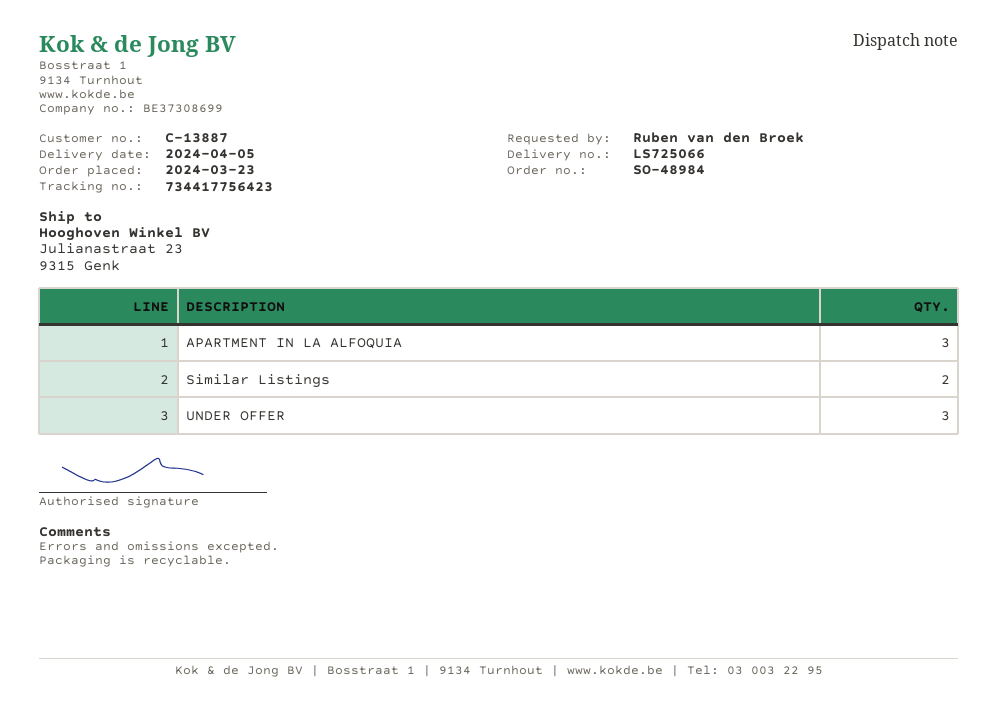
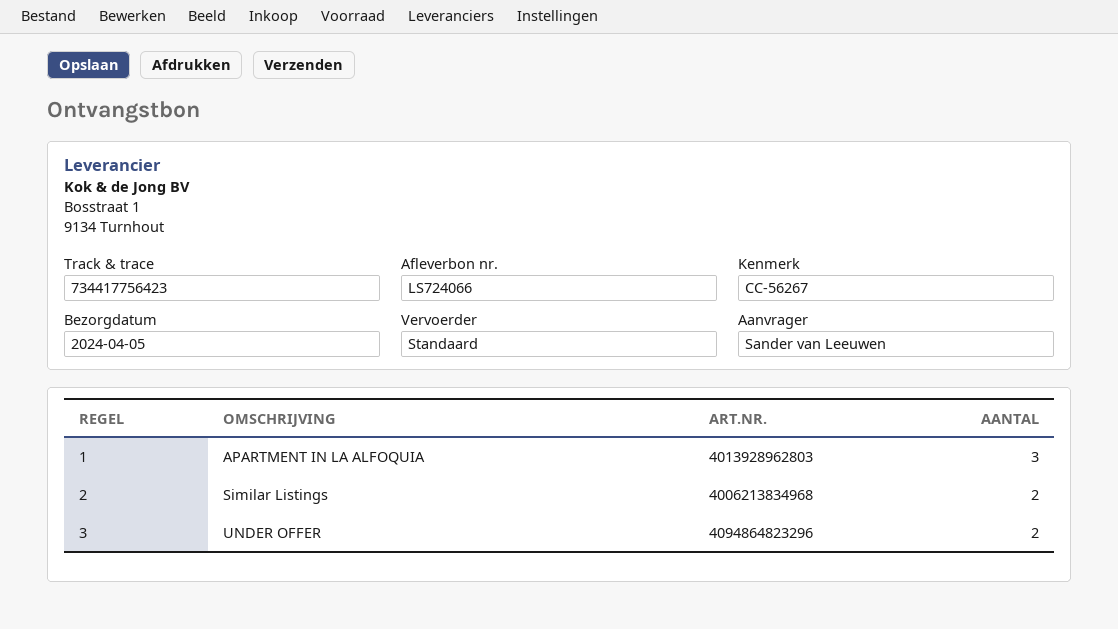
delivery note number: LS725066 -> LS724066
ordered by: Ruben van den Broek -> Sander van Leeuwen
UNDER OFFER: 3 -> 2

